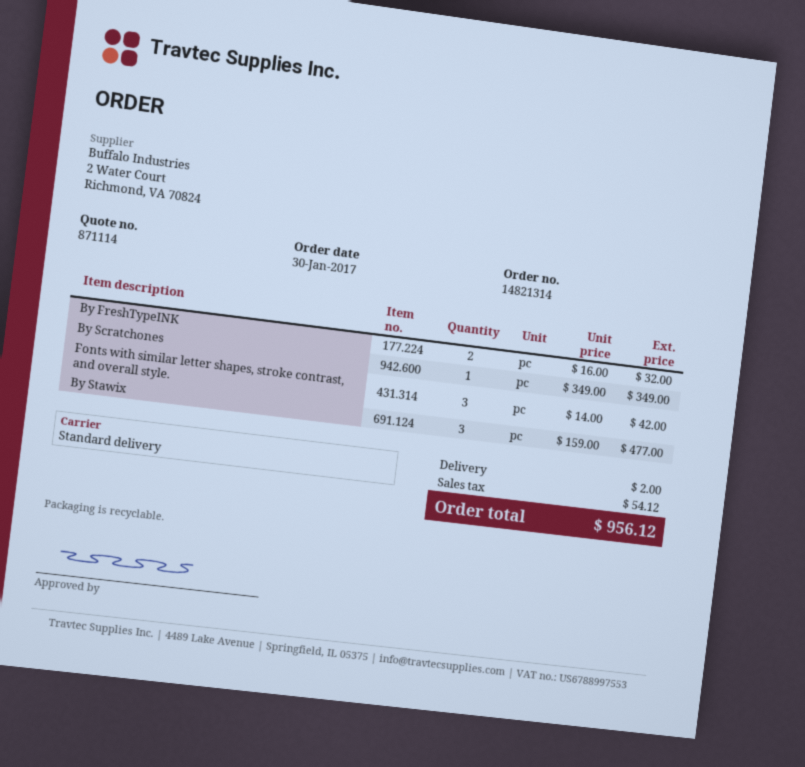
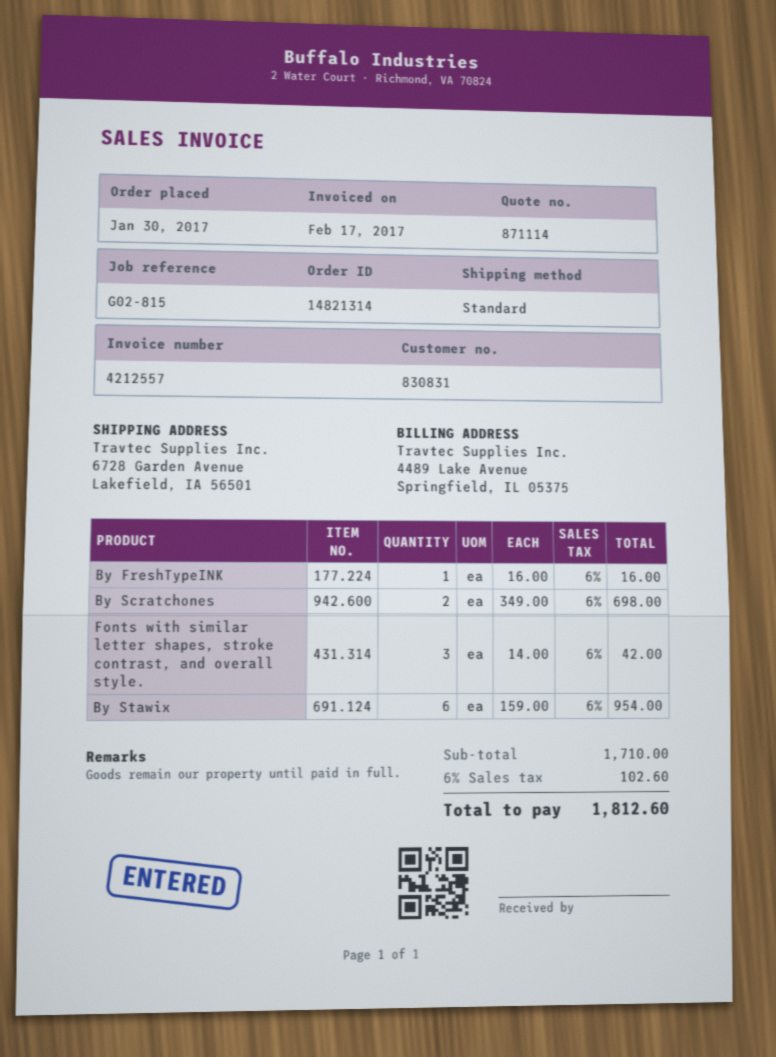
By FreshTypeINK: 2 x 16.00 = 32.00 -> 1 x 16.00 = 16.00
By Scratchones: 1 x 349.00 = 349.00 -> 2 x 349.00 = 698.00
By Stawix: 3 x 159.00 = 477.00 -> 6 x 159.00 = 954.00
shipping: 2.00 -> none
tax: 54.12 -> 102.60
total: 956.12 -> 1812.60

